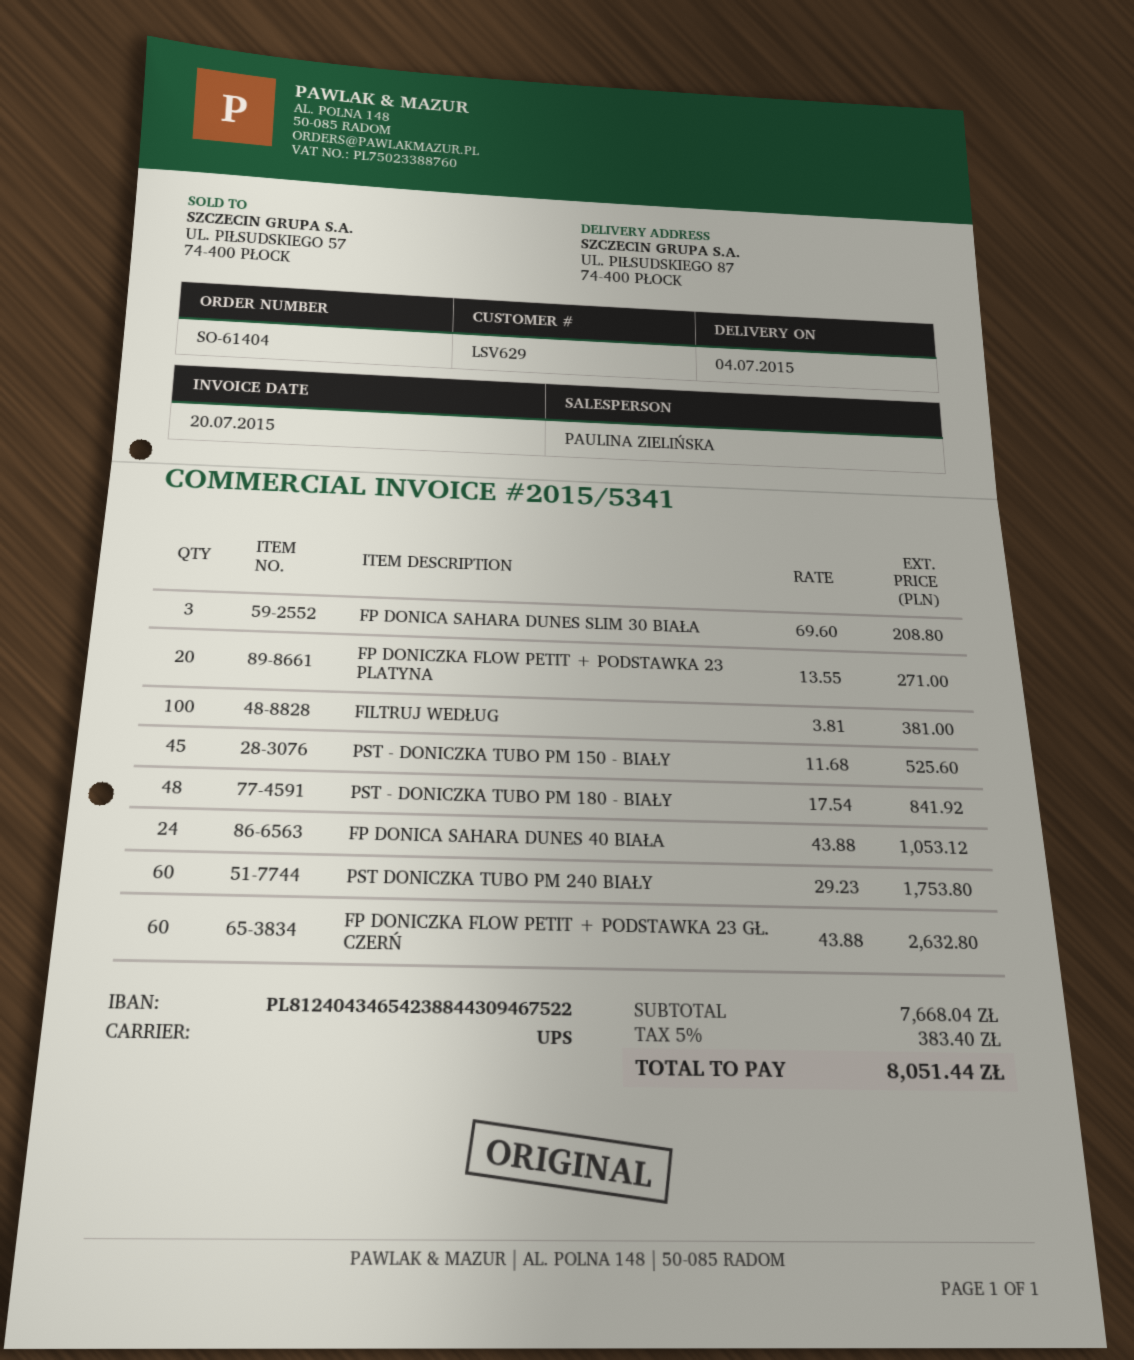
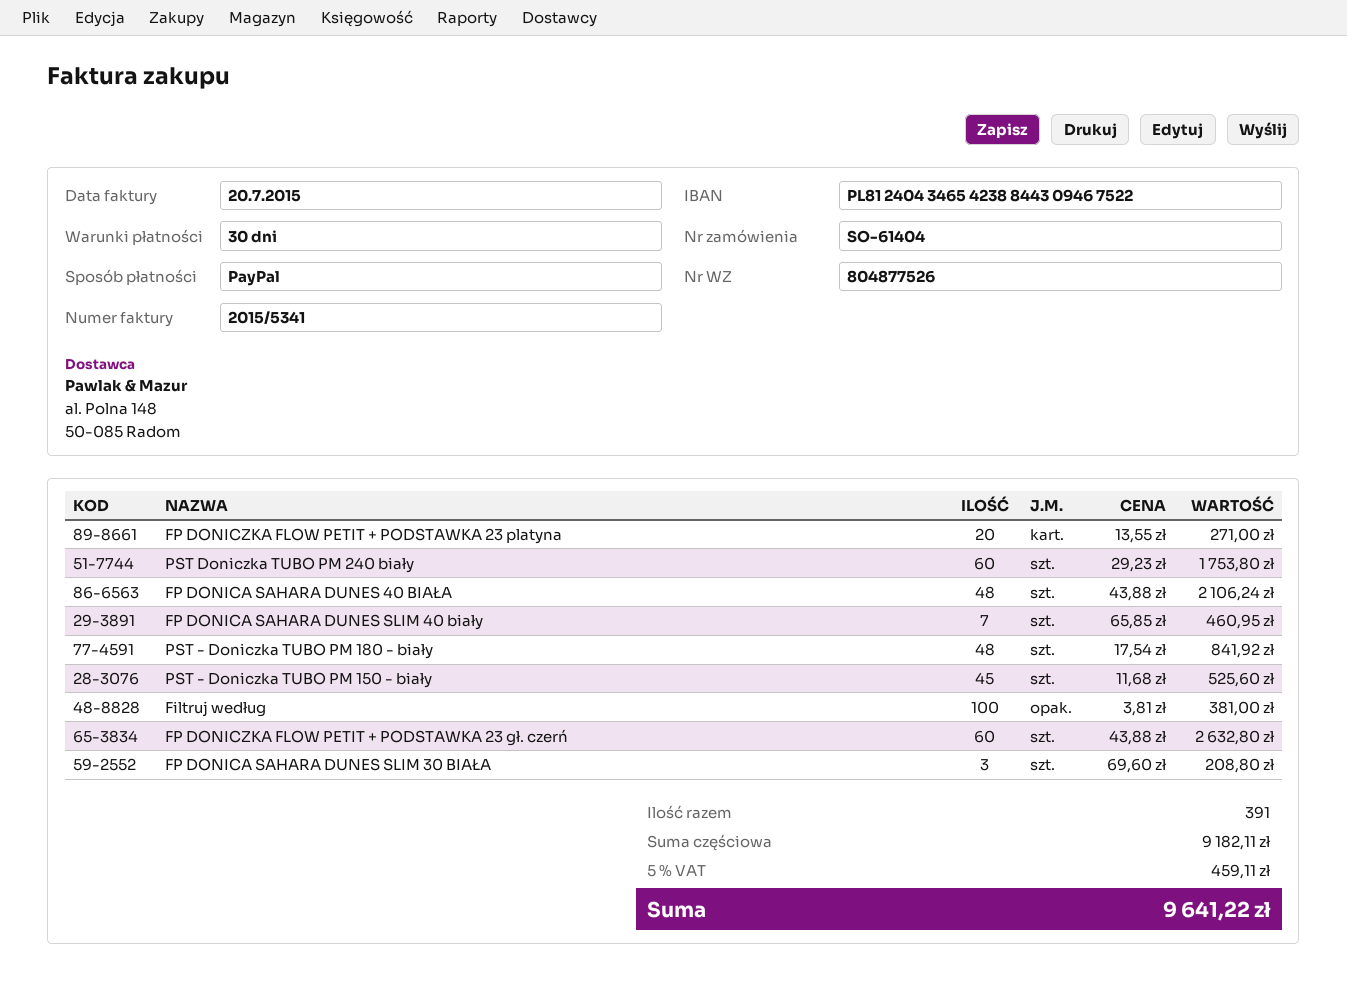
FP DONICA SAHARA DUNES 40 BIAŁA: 24 x 43.88 = 1053.12 -> 48 x 43.88 = 2106.24
FP DONICA SAHARA DUNES SLIM 40 biały: none -> 7 x 65.85 = 460.95
subtotal: 7668.04 -> 9182.11
tax: 5% = 383.40 -> 5% = 459.11
total: 8051.44 -> 9641.22

